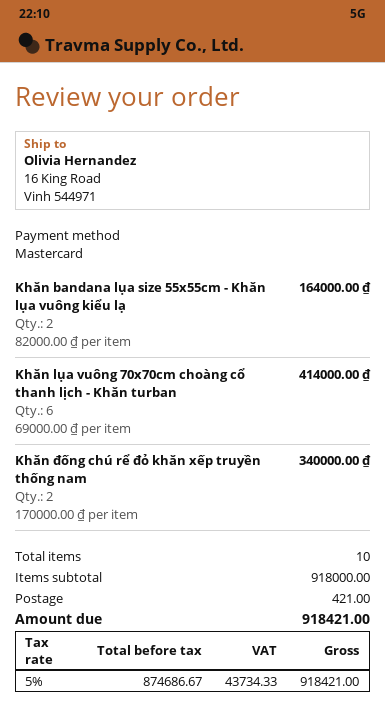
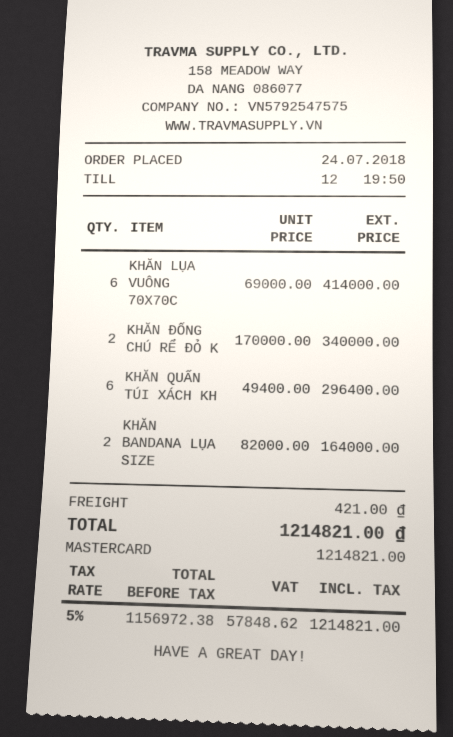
KHĂN QUẤN TÚI XÁCH KH: none -> 6 x 49400.00 = 296400.00
net: 874686.67 -> 1156972.38
tax: 5% = 43734.33 -> 5% = 57848.62
total: 918421.00 -> 1214821.00

